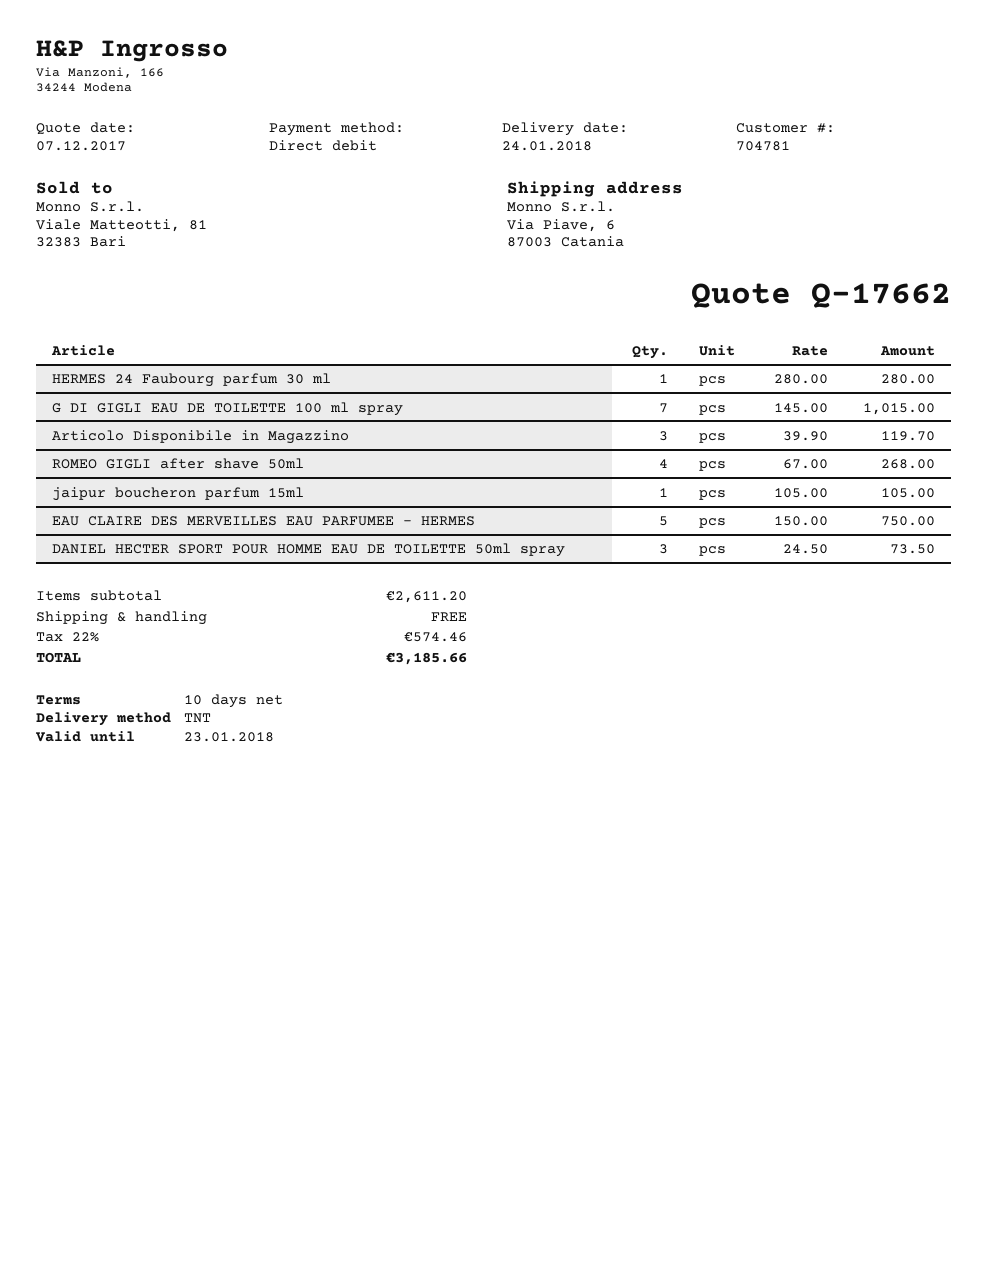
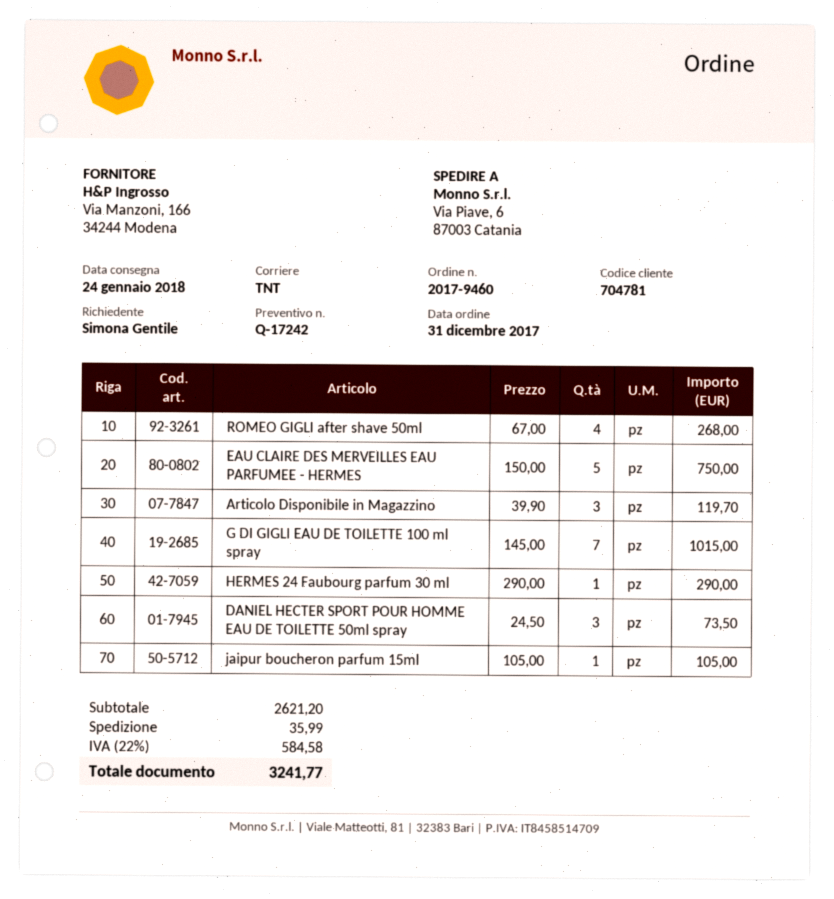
quote number: Q-17662 -> Q-17242
HERMES 24 Faubourg parfum 30 ml: 1 x 280.00 = 280.00 -> 1 x 290.00 = 290.00
subtotal: 2611.20 -> 2621.20
shipping: 0.00 -> 35.99
tax: 22% = 574.46 -> 22% = 584.58
total: 3185.66 -> 3241.77

